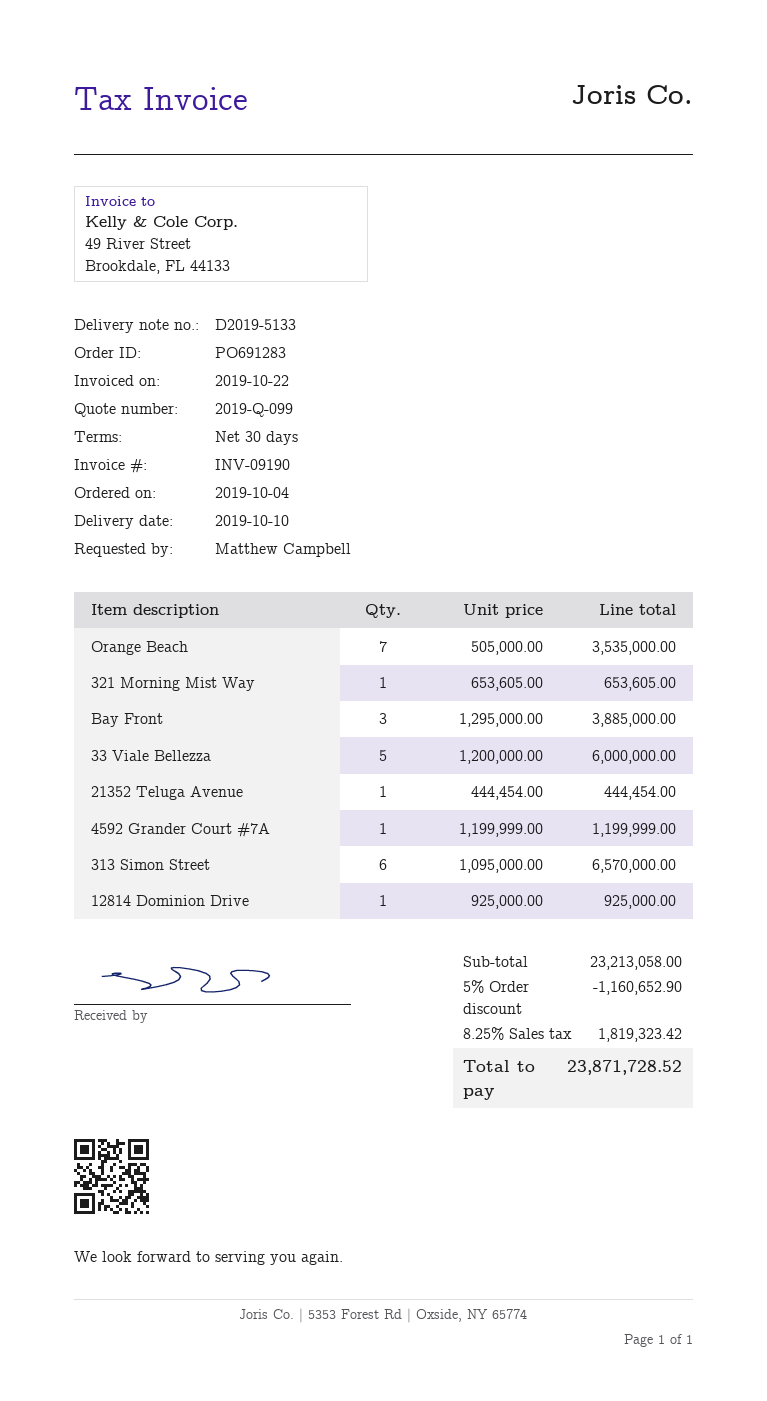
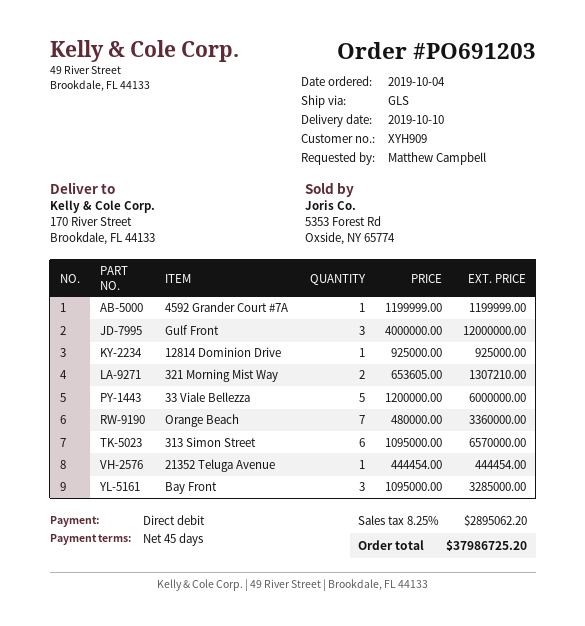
order number: PO691283 -> PO691203
payment terms: 30 days -> 45 days
Orange Beach: 7 x 505000.00 = 3535000.00 -> 7 x 480000.00 = 3360000.00
321 Morning Mist Way: 1 x 653605.00 = 653605.00 -> 2 x 653605.00 = 1307210.00
Bay Front: 3 x 1295000.00 = 3885000.00 -> 3 x 1095000.00 = 3285000.00
Gulf Front: none -> 3 x 4000000.00 = 12000000.00
discount: 5% = 1160652.90 -> none
tax: 8.25% = 1819323.42 -> 8.25% = 2895062.20
total: 23871728.52 -> 37986725.20

